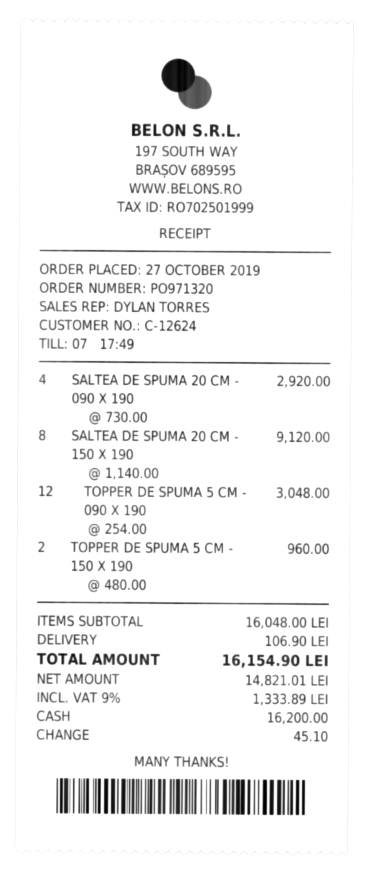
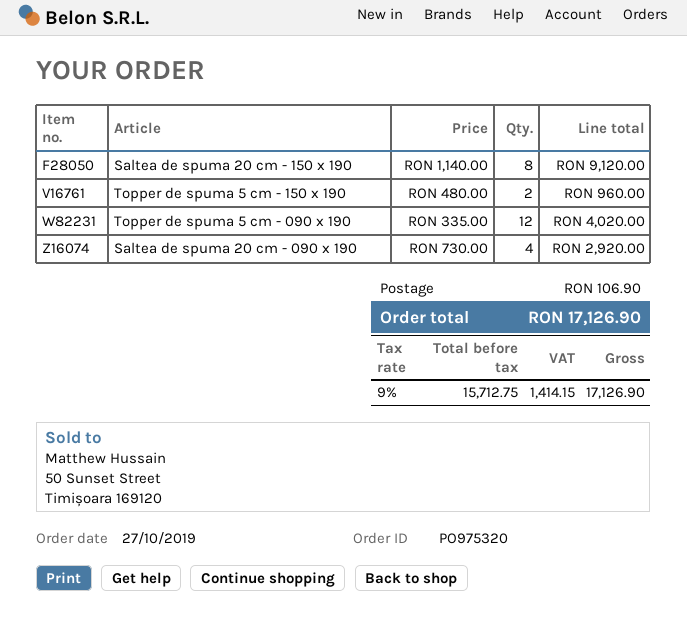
order number: PO971320 -> PO975320
TOPPER DE SPUMA 5 CM - 090 X 190: 12 x 254.00 = 3048.00 -> 12 x 335.00 = 4020.00
net: 14821.01 -> 15712.75
tax: 9% = 1333.89 -> 9% = 1414.15
total: 16154.90 -> 17126.90

